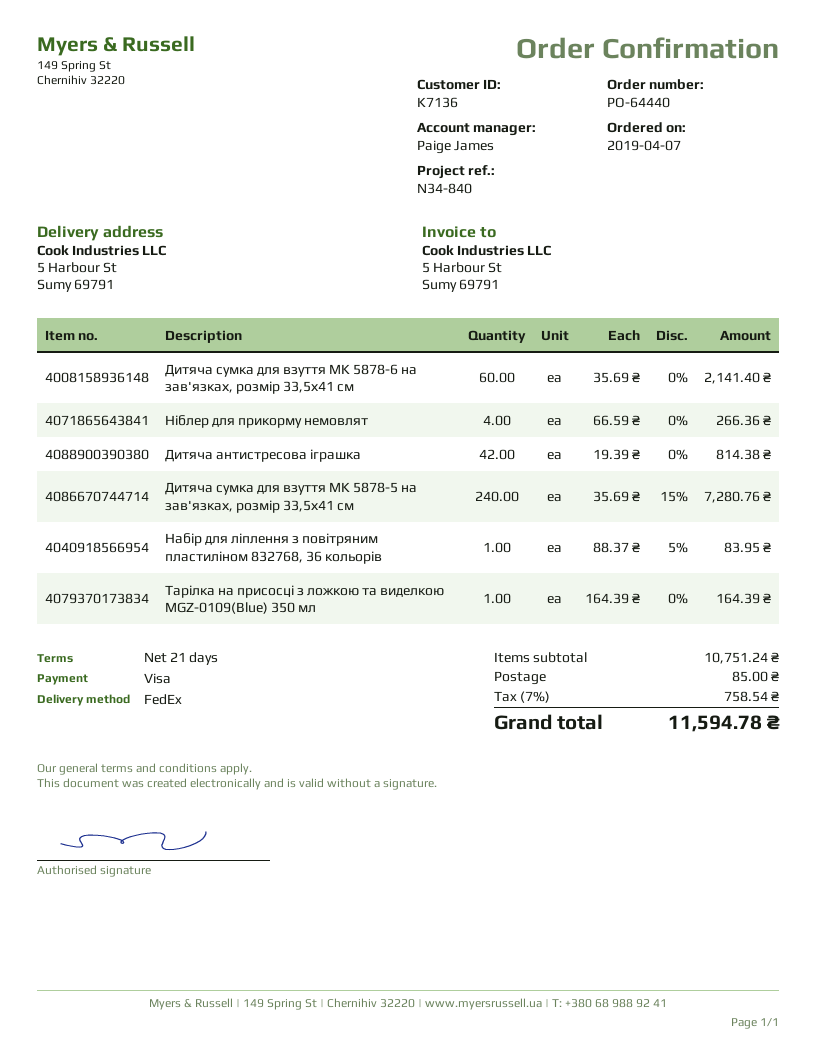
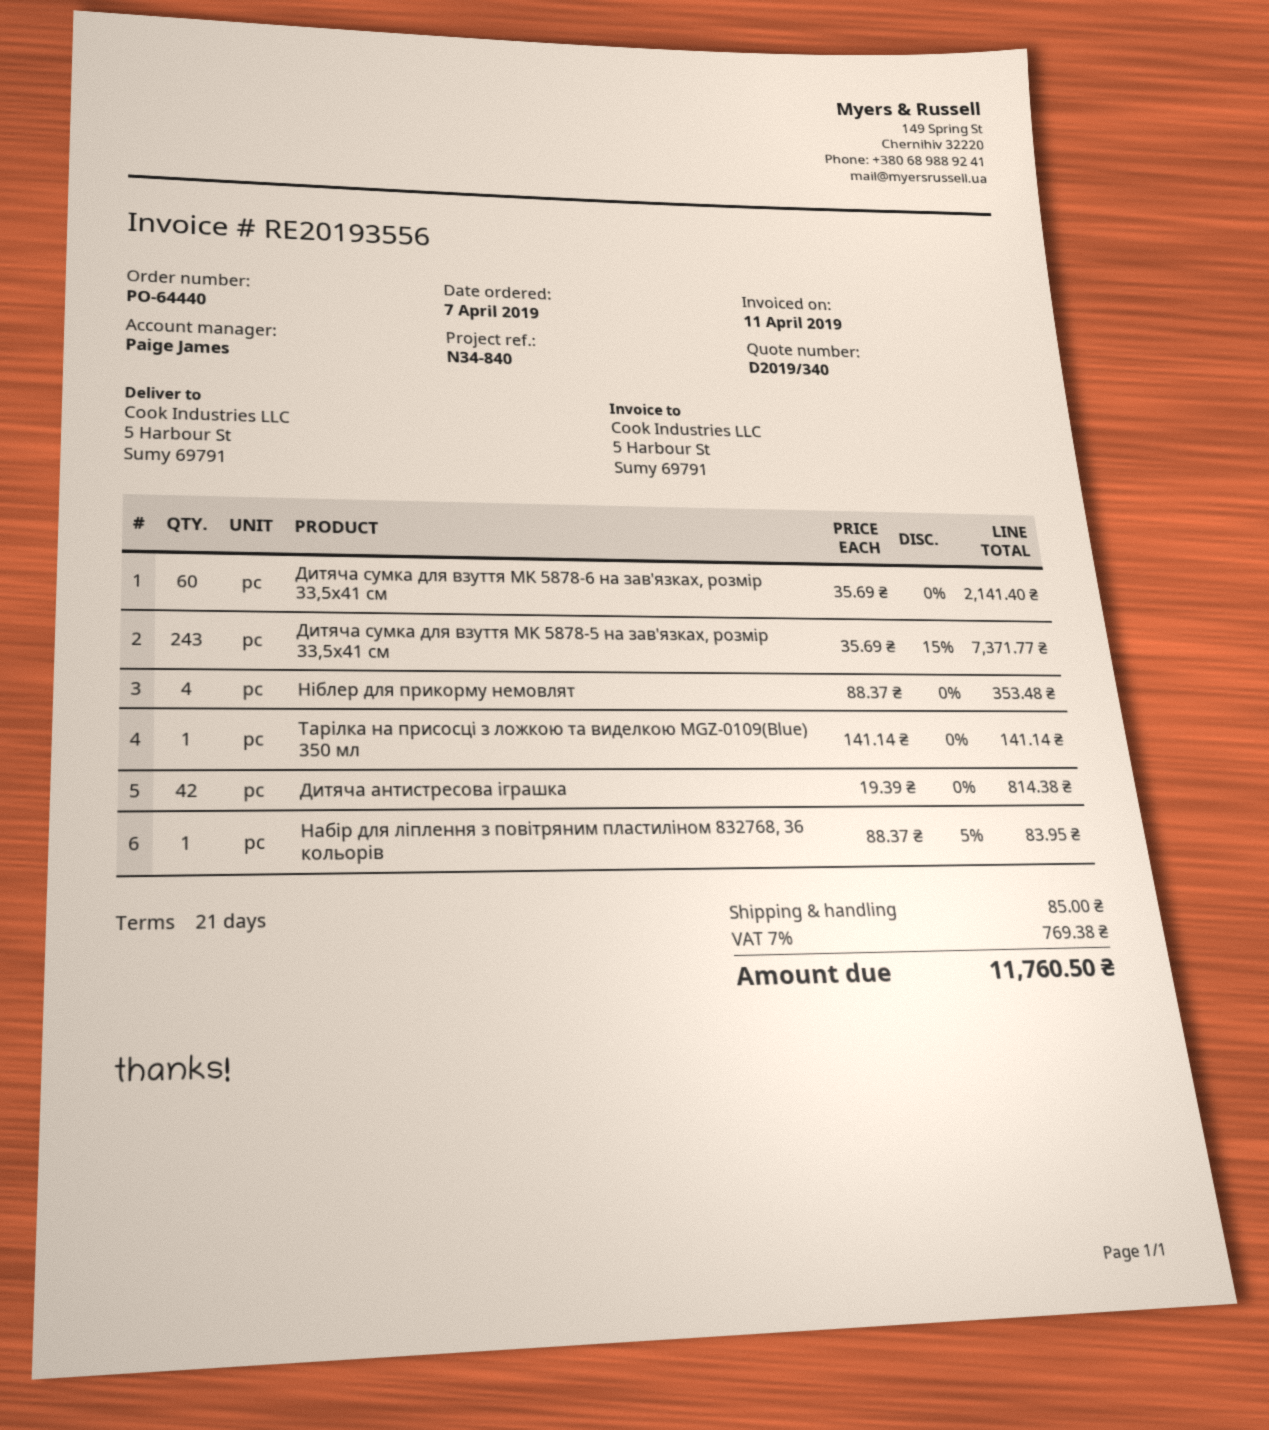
Ніблер для прикорму немовлят: 4 x 66.59 = 266.36 -> 4 x 88.37 = 353.48
Дитяча сумка для взуття MK 5878-5 на зав'язках, розмір 33,5х41 см: 240 x 35.69 - 15% = 7280.76 -> 243 x 35.69 - 15% = 7371.77
Тарілка на присосці з ложкою та виделкою MGZ-0109(Blue) 350 мл: 1 x 164.39 = 164.39 -> 1 x 141.14 = 141.14
tax: 7% = 758.54 -> 7% = 769.38
total: 11594.78 -> 11760.50

